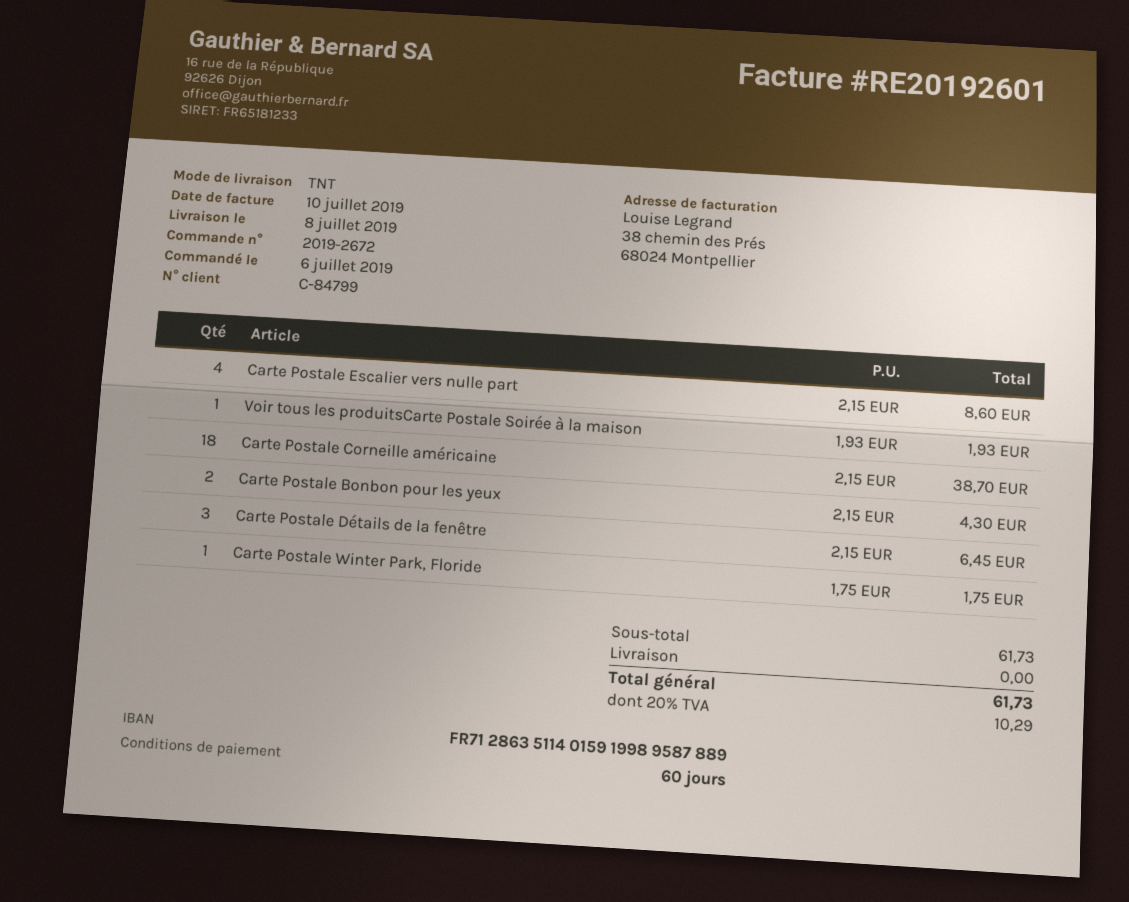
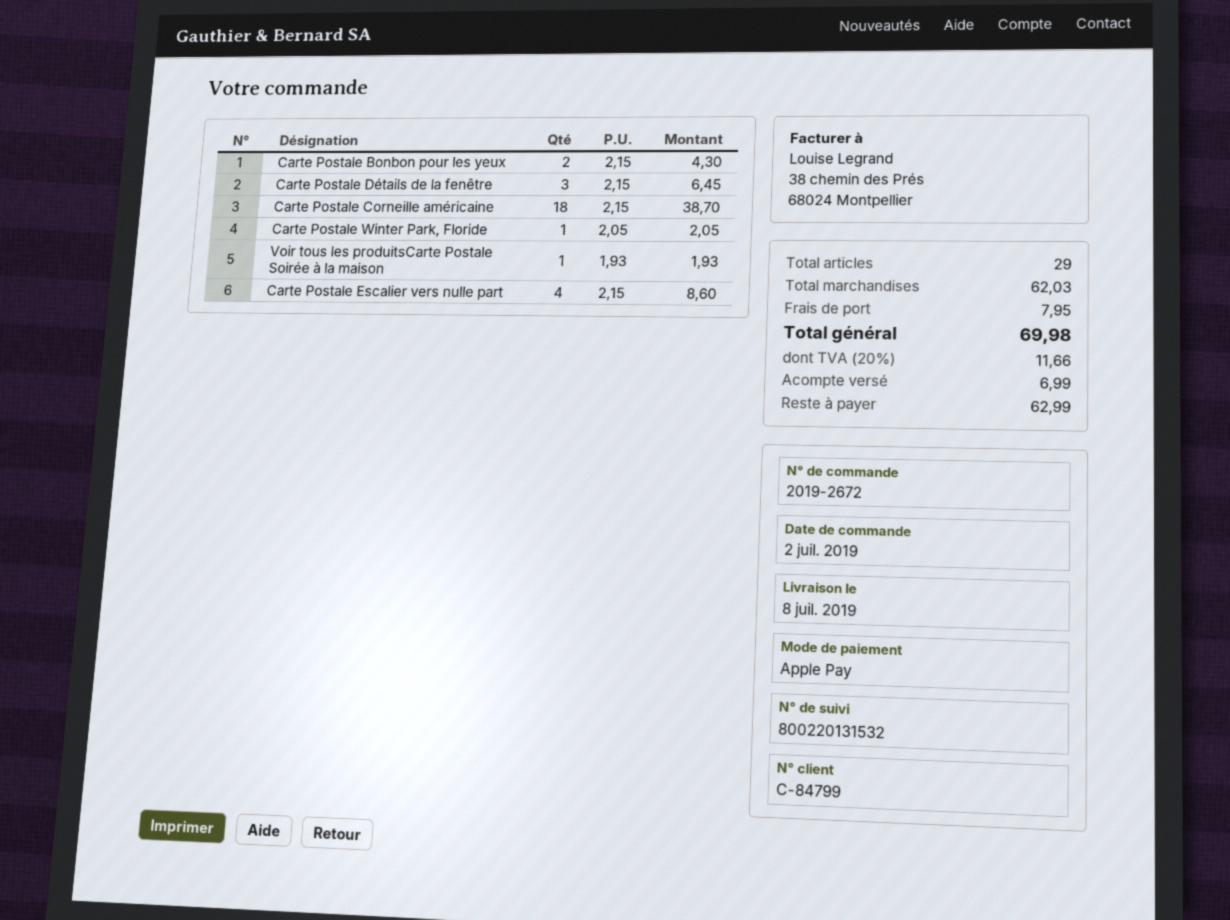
order date: 2019-07-06 -> 2019-07-02
Carte Postale Winter Park, Floride: 1 x 1.75 = 1.75 -> 1 x 2.05 = 2.05
subtotal: 61.73 -> 62.03
shipping: 0.00 -> 7.95
tax: 20% = 10.29 -> 20% = 11.66
total: 61.73 -> 69.98

